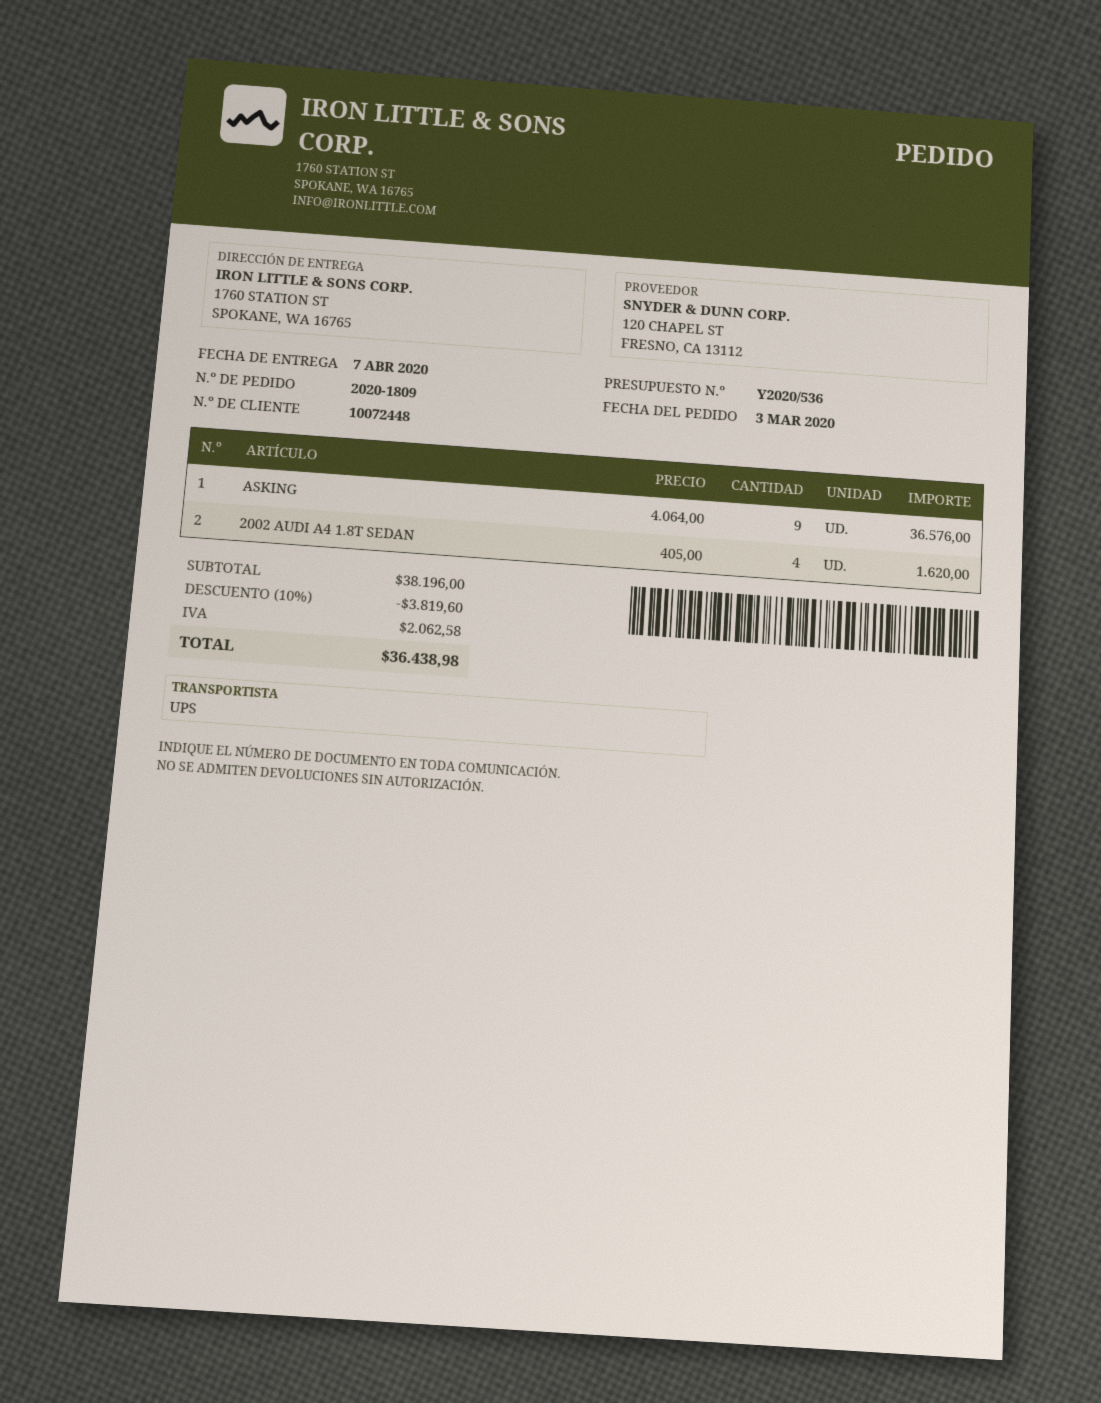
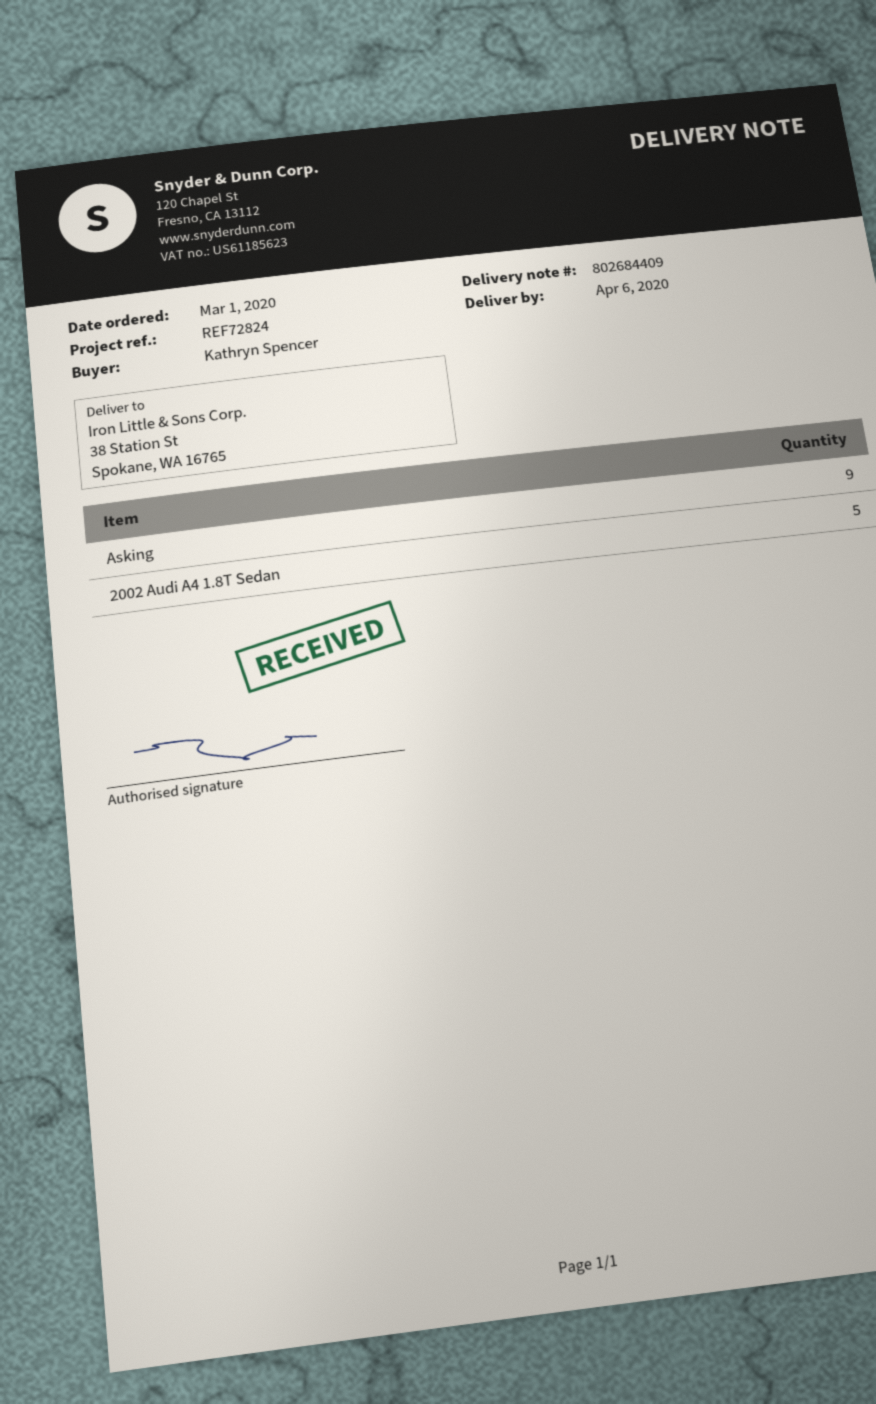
order date: 2020-03-03 -> 2020-03-01
delivery date: 2020-04-07 -> 2020-04-06
ship to: 1760 STATION ST, SPOKANE, WA 16765 -> 38 Station St, Spokane, WA 16765
2002 AUDI A4 1.8T SEDAN: 4 -> 5

